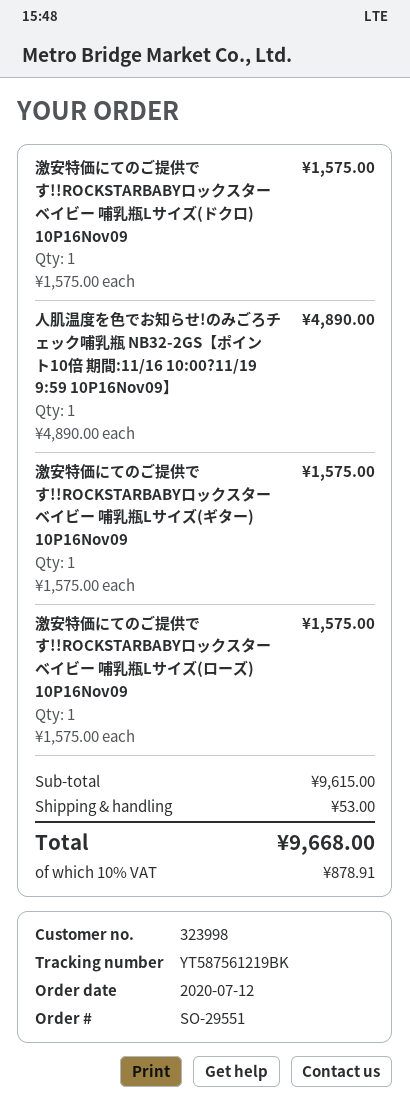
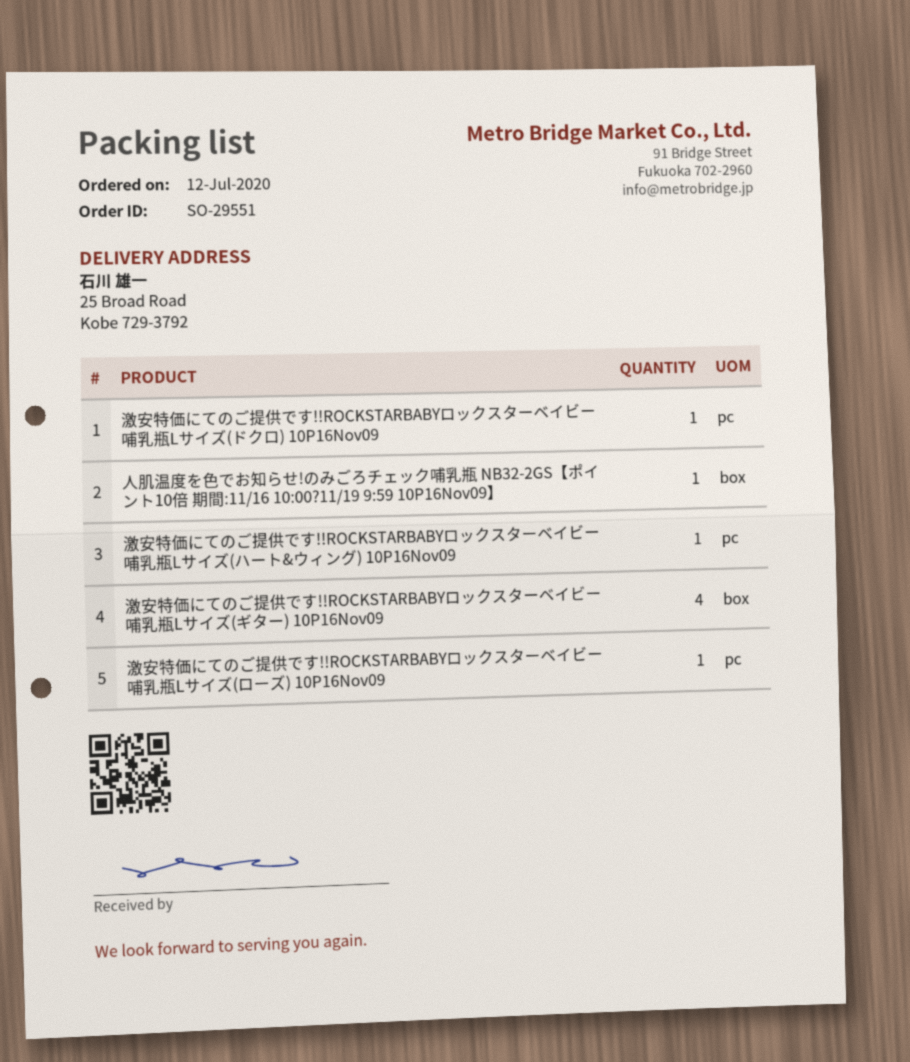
激安特価にてのご提供です!!ROCKSTARBABYロックスターベイビー 哺乳瓶Lサイズ(ギター) 10P16Nov09: 1 -> 4
激安特価にてのご提供です!!ROCKSTARBABYロックスターベイビー 哺乳瓶Lサイズ(ハート&ウィング) 10P16Nov09: none -> 1

